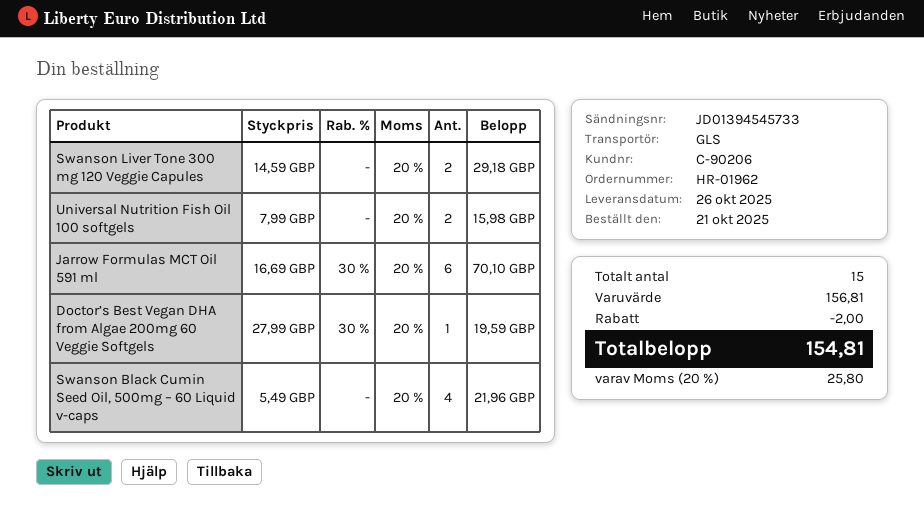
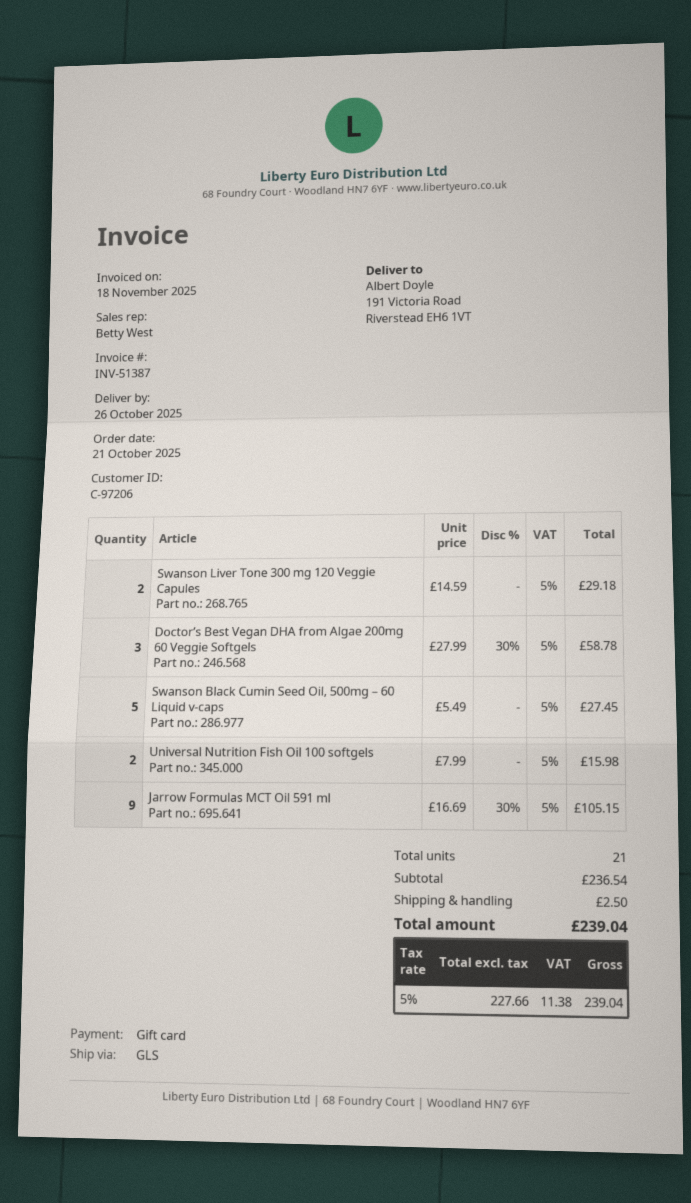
customer number: C-90206 -> C-97206
Jarrow Formulas MCT Oil 591 ml: 6 x 16.69 - 30% = 70.10 -> 9 x 16.69 - 30% = 105.15
Doctor’s Best Vegan DHA from Algae 200mg 60 Veggie Softgels: 1 x 27.99 - 30% = 19.59 -> 3 x 27.99 - 30% = 58.78
Swanson Black Cumin Seed Oil, 500mg – 60 Liquid v-caps: 4 x 5.49 = 21.96 -> 5 x 5.49 = 27.45
total quantity: 15 -> 21
subtotal: 156.81 -> 236.54
discount: 2.00 -> none
shipping: none -> 2.50
tax: 20% = 25.80 -> 5% = 11.38
total: 154.81 -> 239.04

